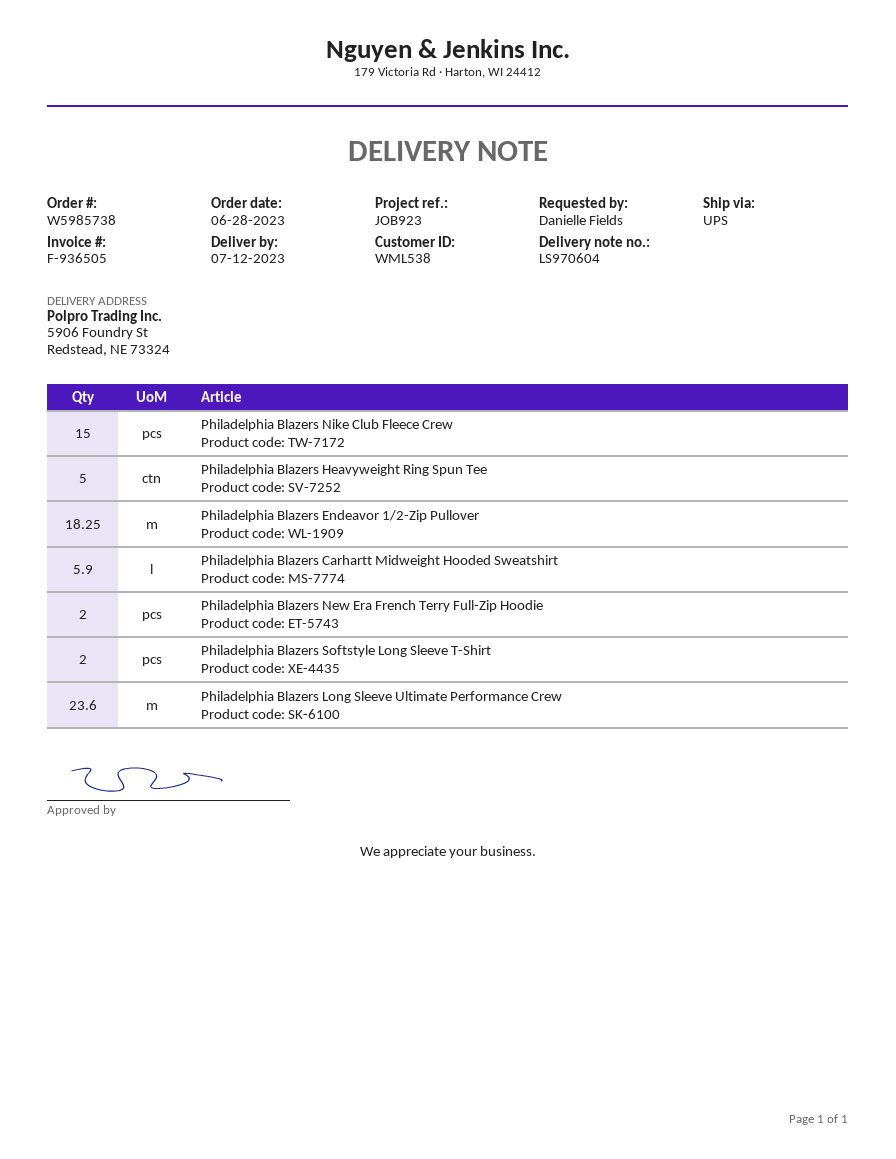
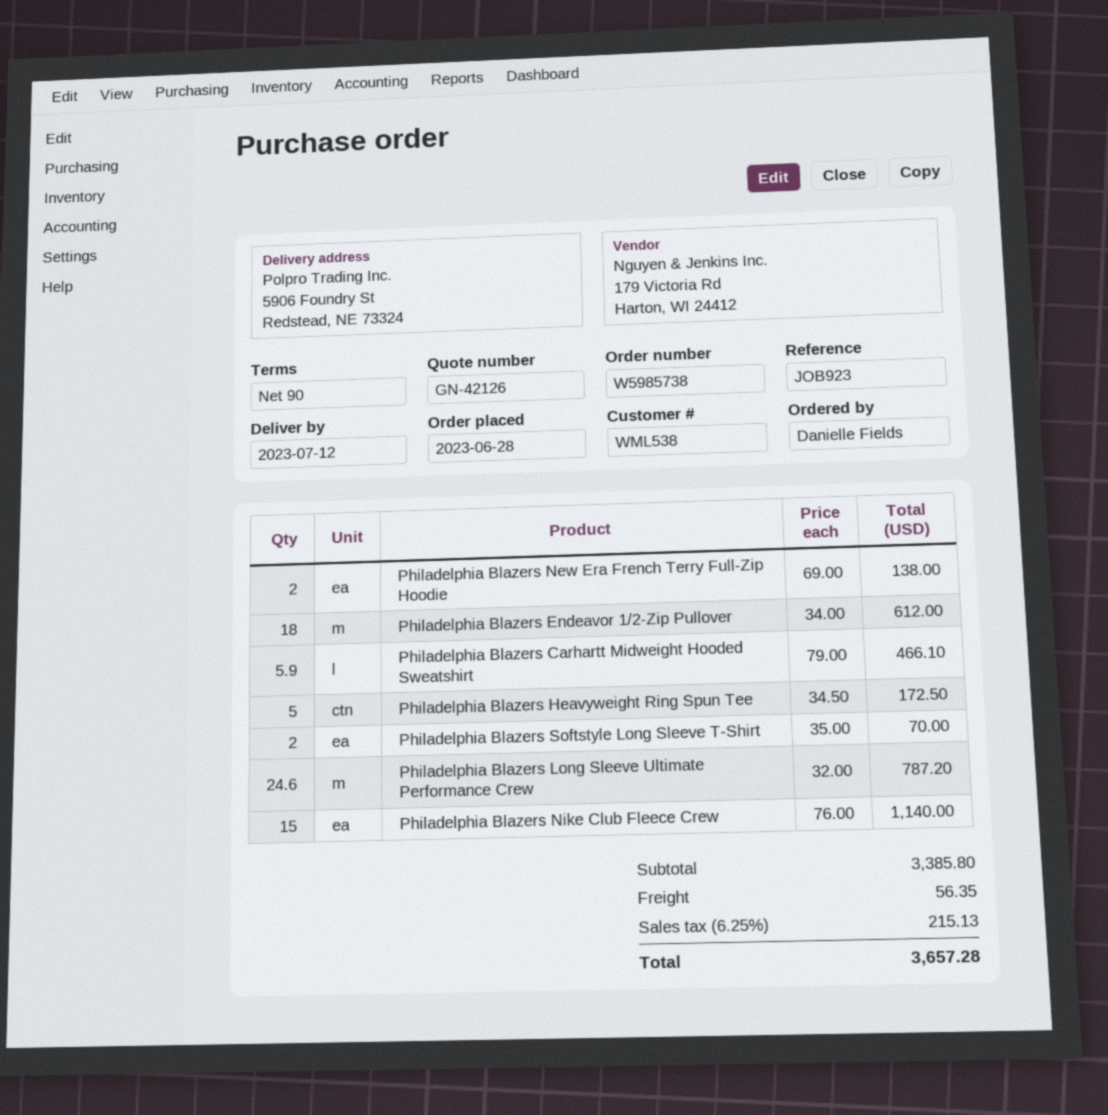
Philadelphia Blazers Endeavor 1/2-Zip Pullover: 18.25 -> 18
Philadelphia Blazers Long Sleeve Ultimate Performance Crew: 23.6 -> 24.6

